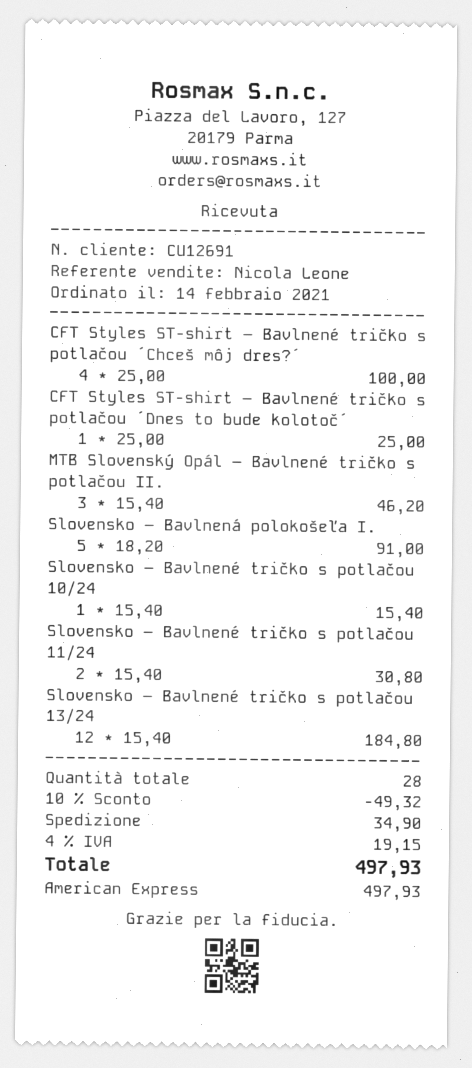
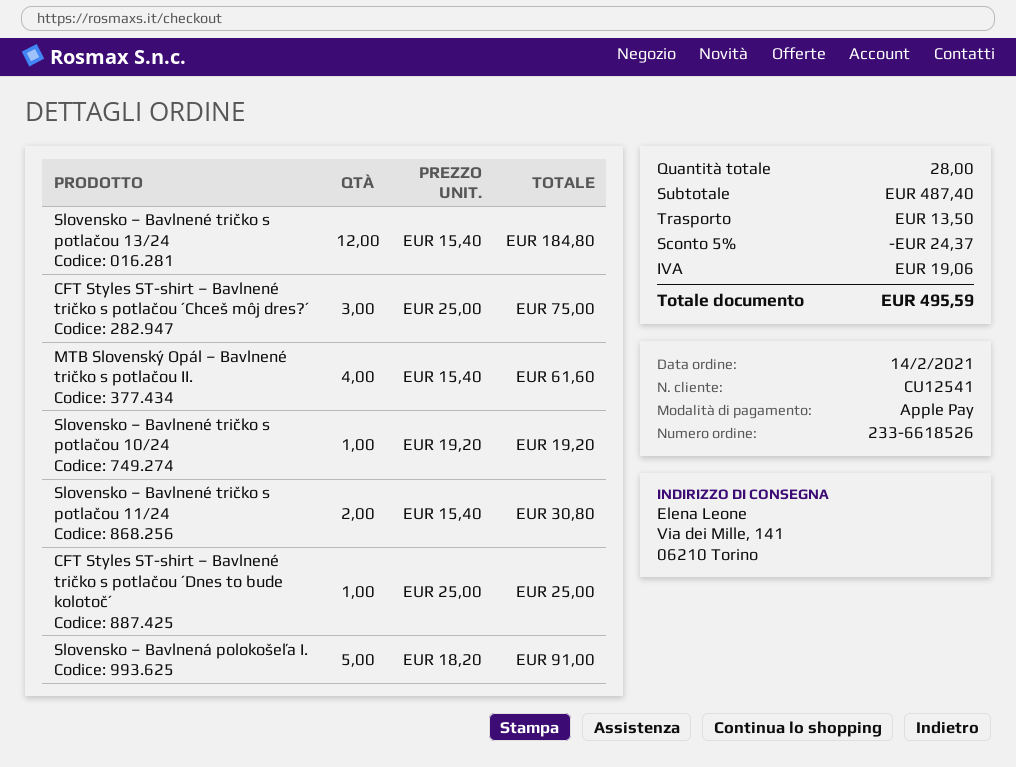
customer number: CU12691 -> CU12541
payment method: American Express -> Apple Pay
CFT Styles ST-shirt – Bavlnené tričko s potlačou ´Chceš môj dres?´: 4 x 25.00 = 100.00 -> 3 x 25.00 = 75.00
MTB Slovenský Opál – Bavlnené tričko s potlačou II.: 3 x 15.40 = 46.20 -> 4 x 15.40 = 61.60
Slovensko – Bavlnené tričko s potlačou 10/24: 1 x 15.40 = 15.40 -> 1 x 19.20 = 19.20
discount: 10% = 49.32 -> 5% = 24.37
shipping: 34.90 -> 13.50
tax: 19.15 -> 19.06
total: 497.93 -> 495.59

